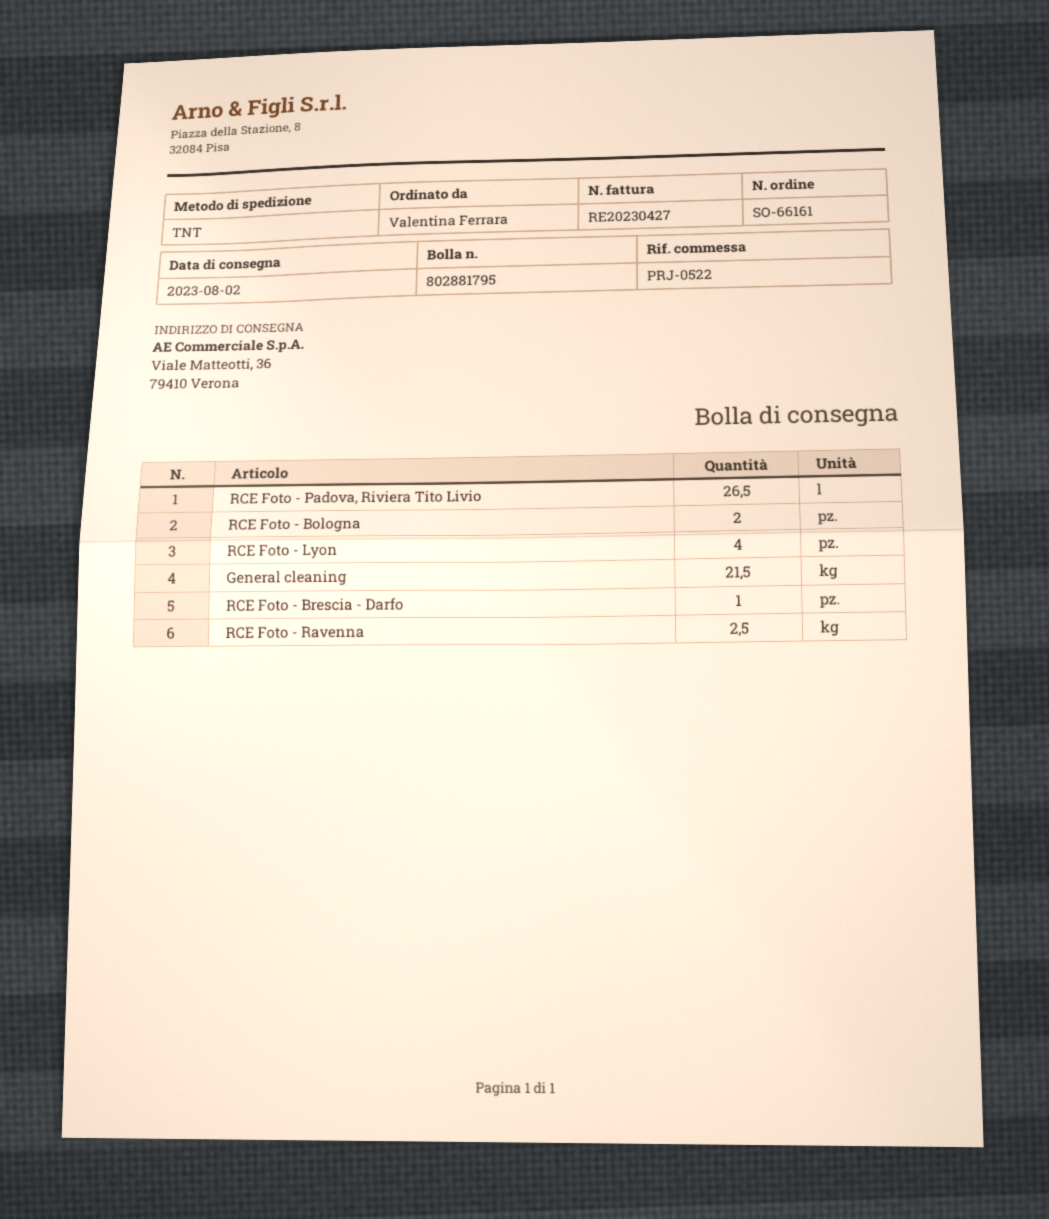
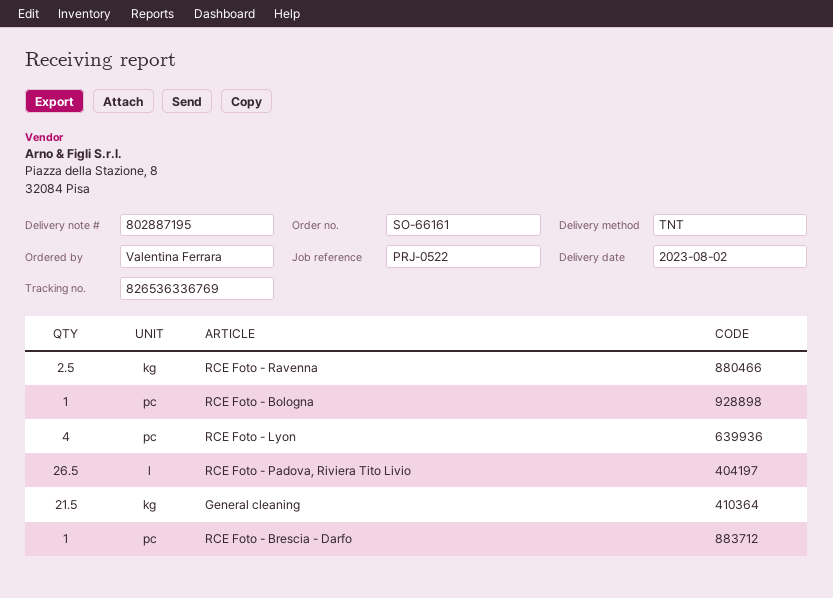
delivery note number: 802881795 -> 802887195
RCE Foto - Bologna: 2 -> 1

